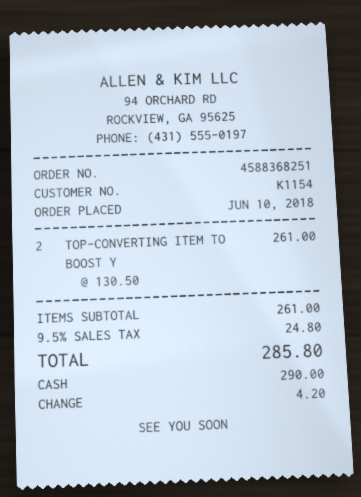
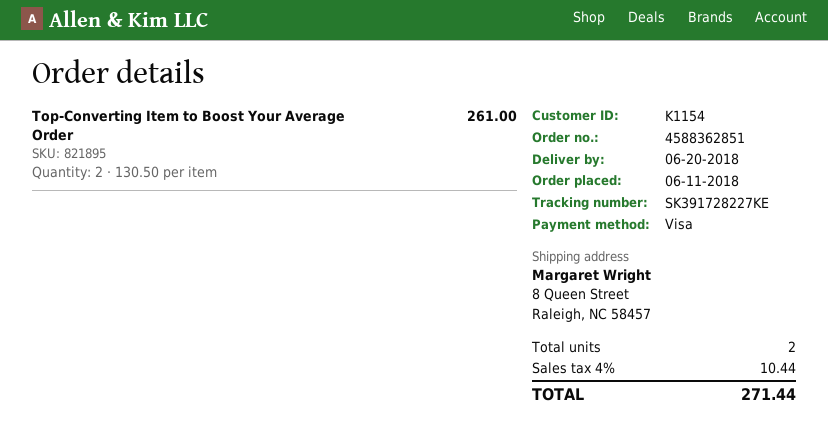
order number: 4588368251 -> 4588362851
order date: 2018-06-10 -> 2018-06-11
payment method: cash -> Visa
tax: 9.5% = 24.80 -> 4% = 10.44
total: 285.80 -> 271.44

